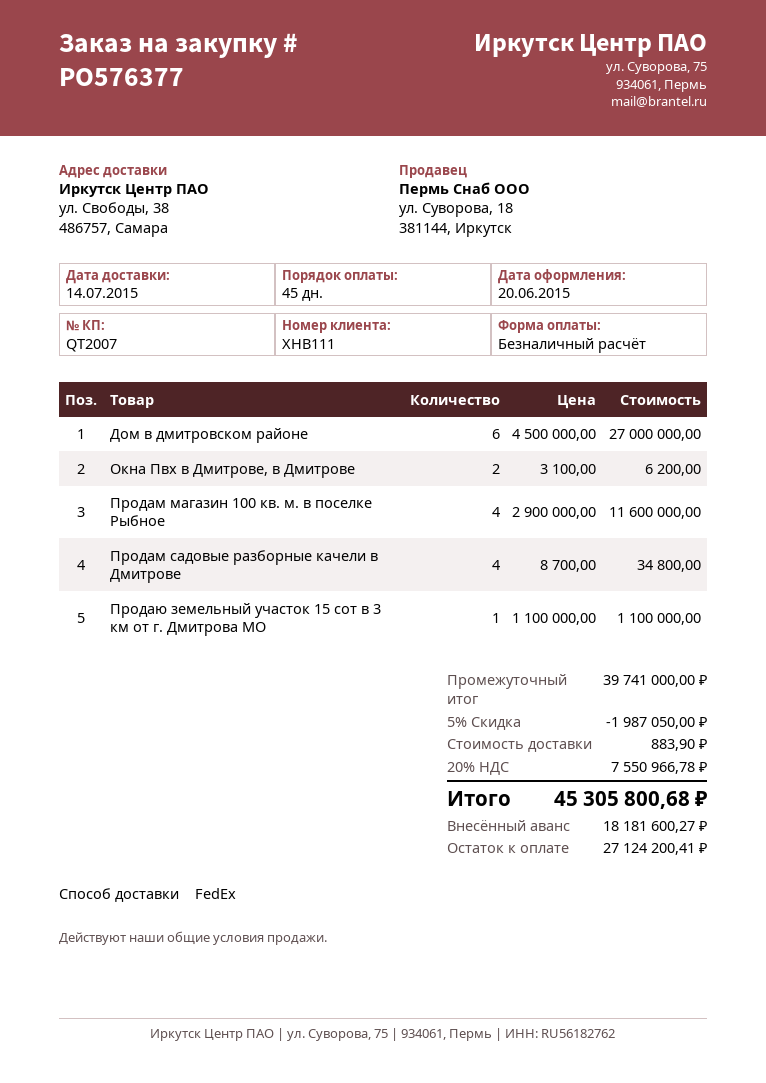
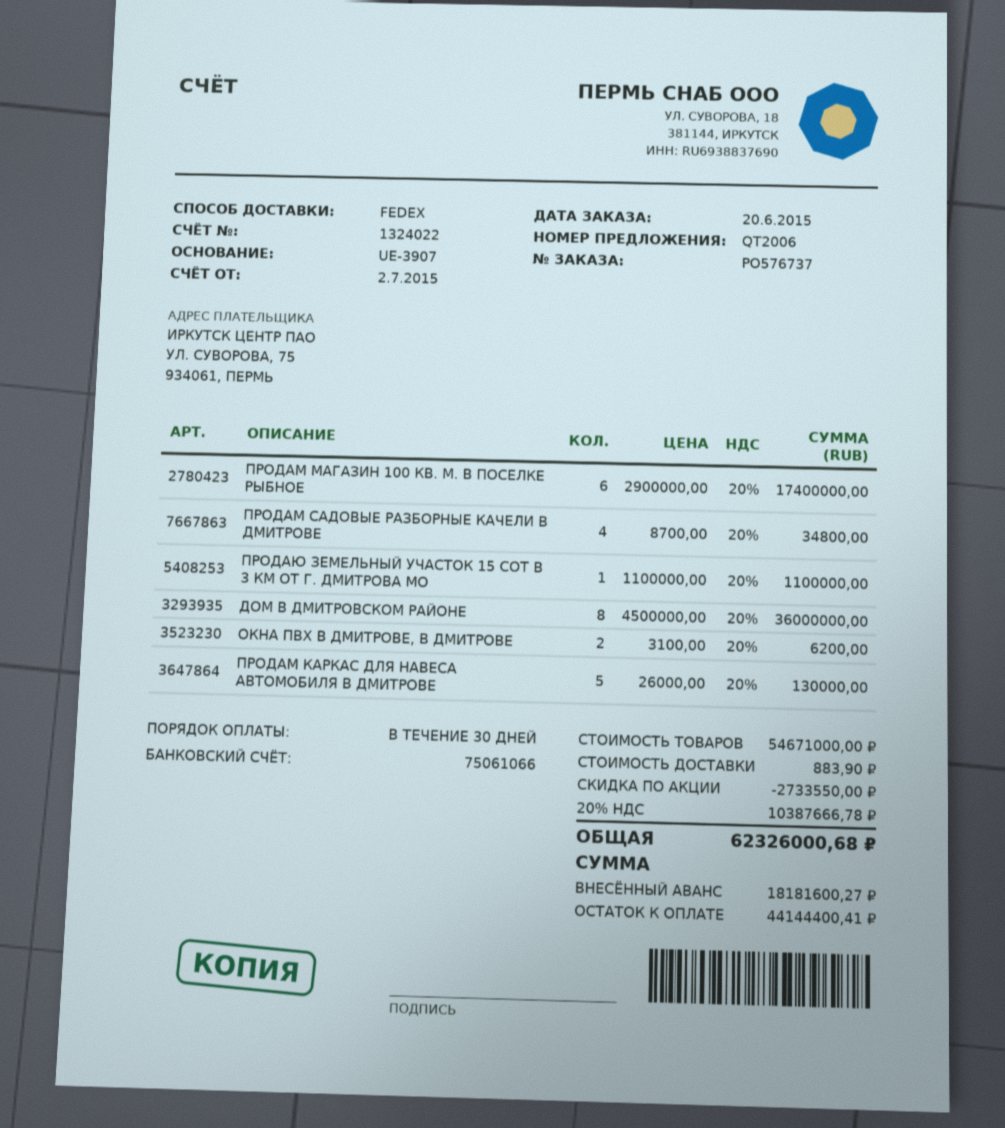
quote number: QT2007 -> QT2006
order number: PO576377 -> PO576737
payment terms: 45 days -> 30 days
Дом в дмитровском районе: 6 x 4500000.00 = 27000000.00 -> 8 x 4500000.00 = 36000000.00
Продам магазин 100 кв. м. в поселке Рыбное: 4 x 2900000.00 = 11600000.00 -> 6 x 2900000.00 = 17400000.00
ПРОДАМ КАРКАС ДЛЯ НАВЕСА АВТОМОБИЛЯ В ДМИТРОВЕ: none -> 5 x 26000.00 = 130000.00
subtotal: 39741000.00 -> 54671000.00
discount: 1987050.00 -> 2733550.00
tax: 20% = 7550966.78 -> 20% = 10387666.78
total: 45305800.68 -> 62326000.68
balance: 27124200.41 -> 44144400.41

